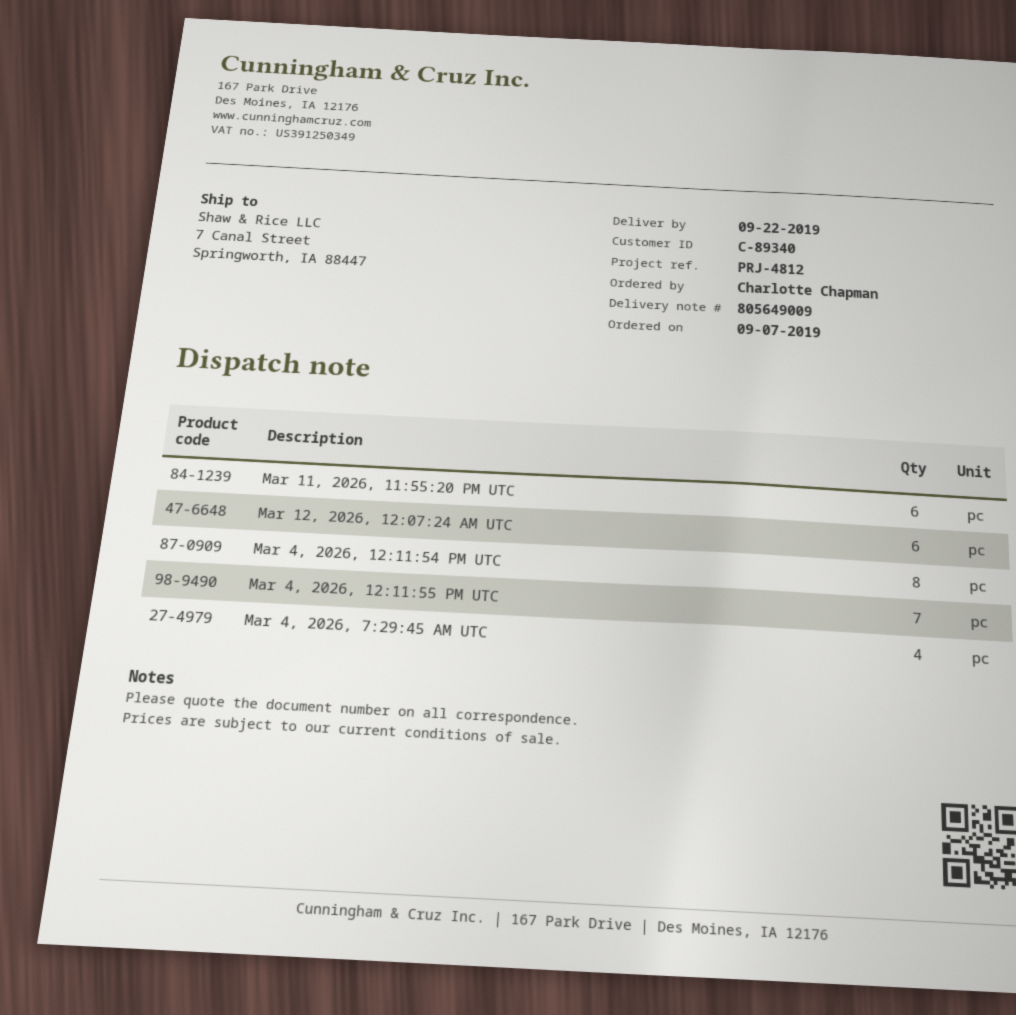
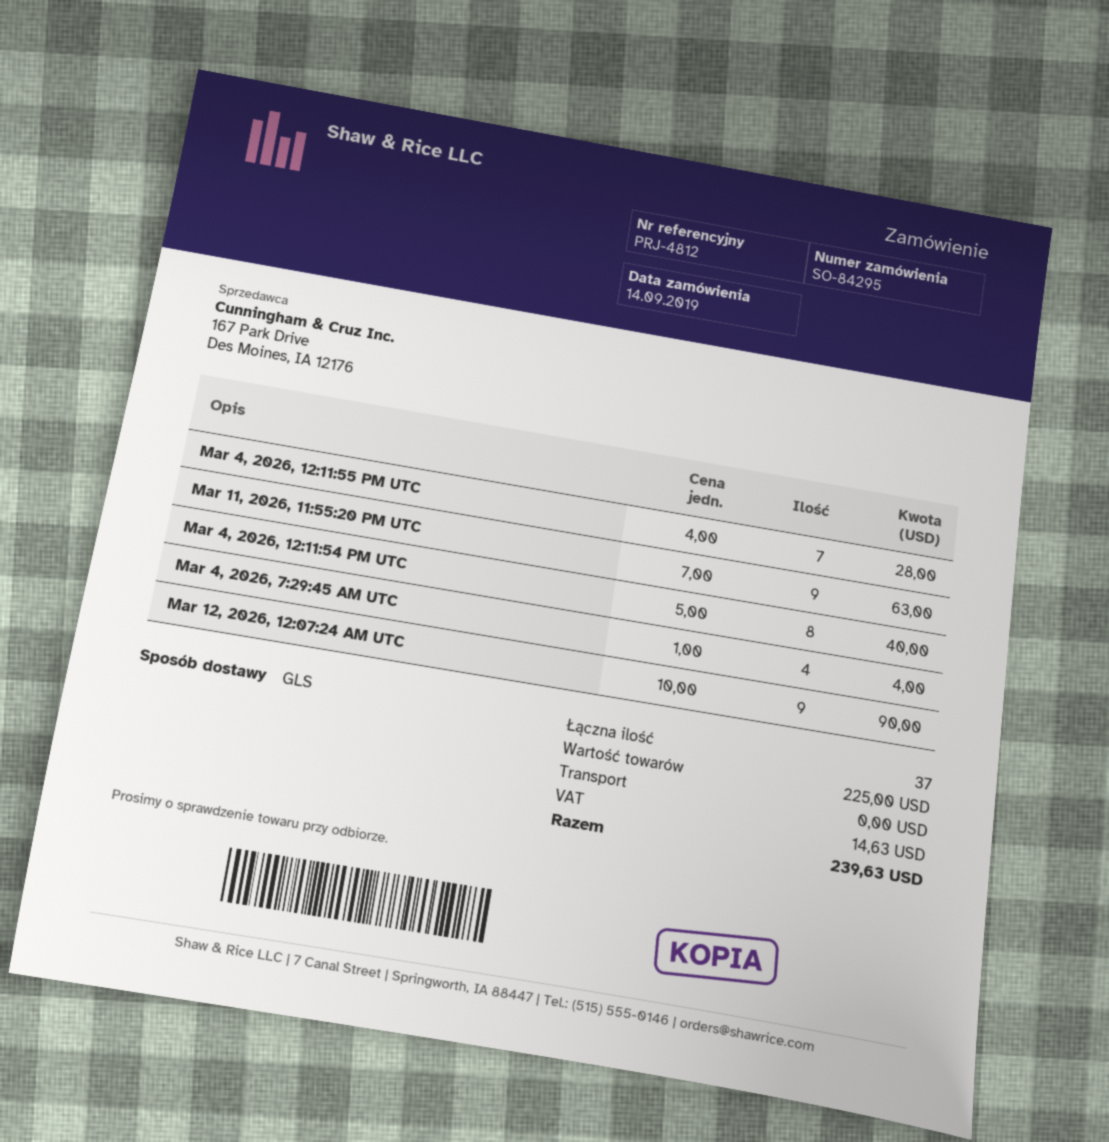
order date: 2019-09-07 -> 2019-09-14
Mar 11, 2026, 11:55:20 PM UTC: 6 -> 9
Mar 12, 2026, 12:07:24 AM UTC: 6 -> 9

